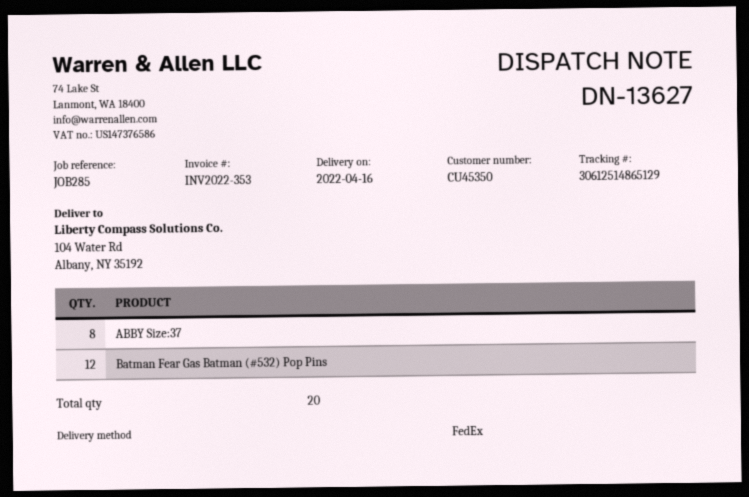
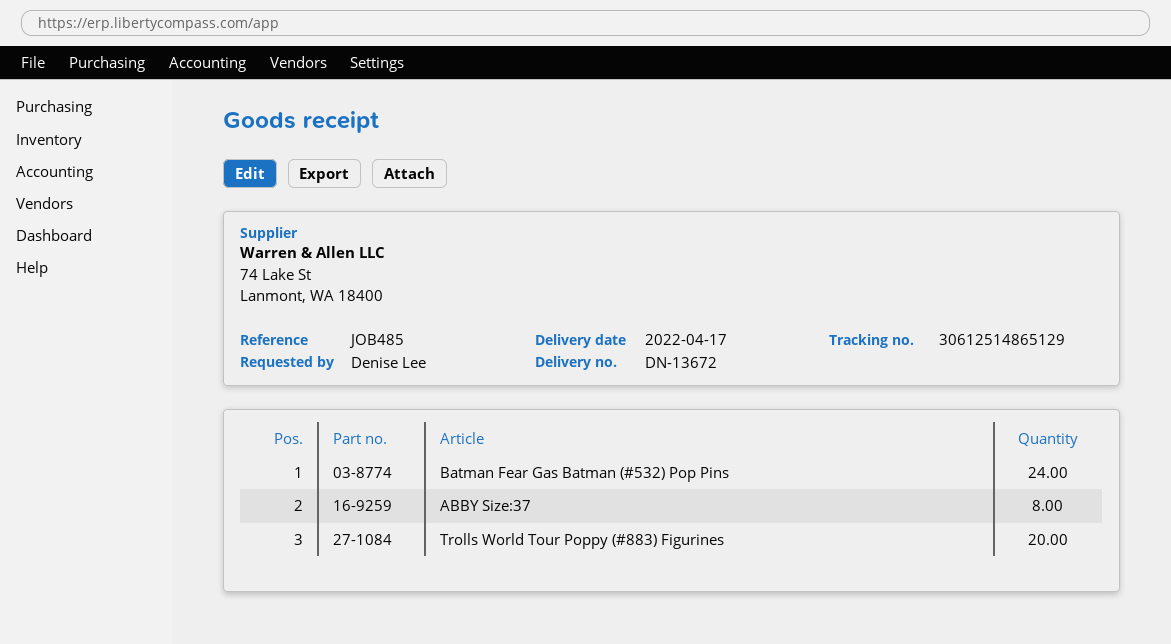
delivery note number: DN-13627 -> DN-13672
delivery date: 2022-04-16 -> 2022-04-17
reference: JOB285 -> JOB485
Batman Fear Gas Batman (#532) Pop Pins: 12 -> 24
Trolls World Tour Poppy (#883) Figurines: none -> 20

